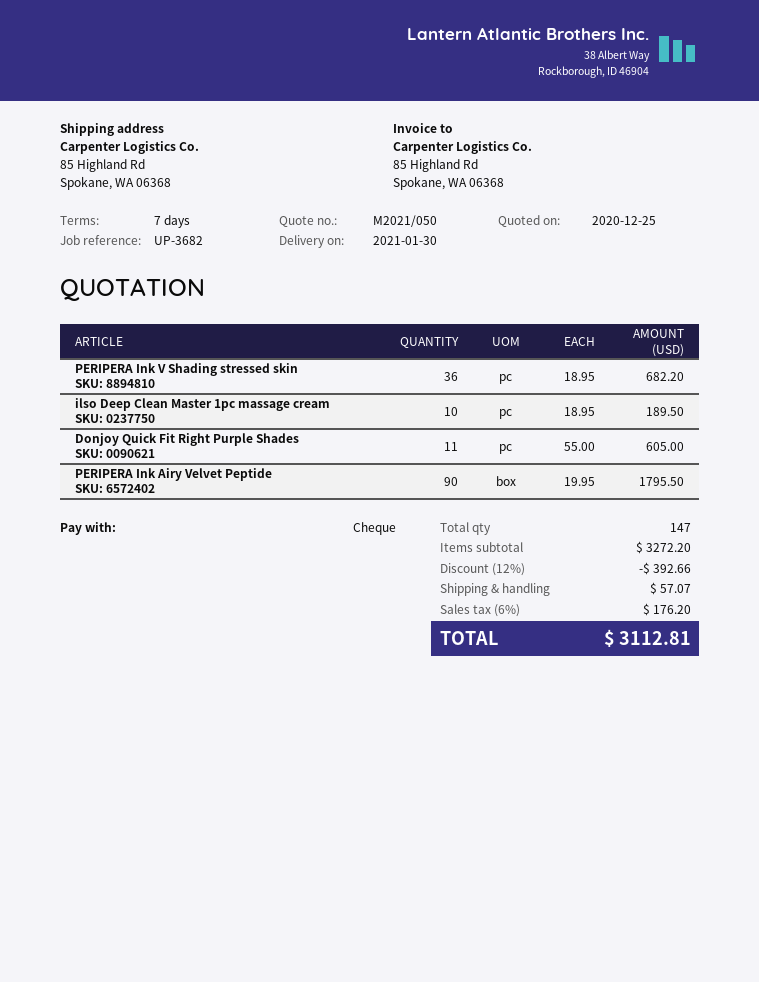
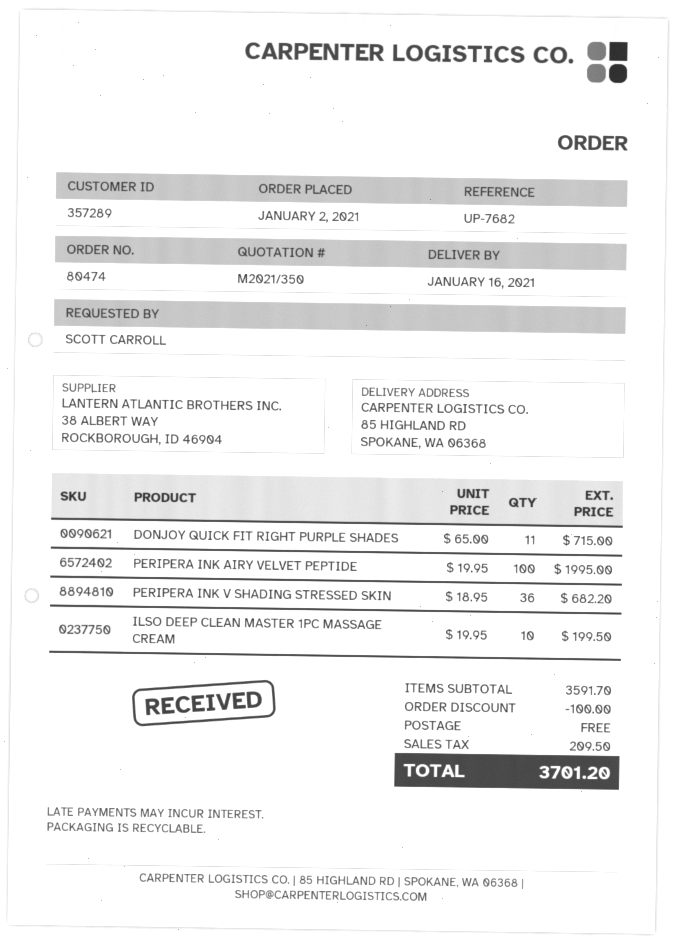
quote number: M2021/050 -> M2021/350
delivery date: 2021-01-30 -> 2021-01-16
reference: UP-3682 -> UP-7682
ilso Deep Clean Master 1pc massage cream: 10 x 18.95 = 189.50 -> 10 x 19.95 = 199.50
Donjoy Quick Fit Right Purple Shades: 11 x 55.00 = 605.00 -> 11 x 65.00 = 715.00
PERIPERA Ink Airy Velvet Peptide: 90 x 19.95 = 1795.50 -> 100 x 19.95 = 1995.00
subtotal: 3272.20 -> 3591.70
discount: 392.66 -> 100.00
shipping: 57.07 -> 0.00
tax: 176.20 -> 209.50
total: 3112.81 -> 3701.20

